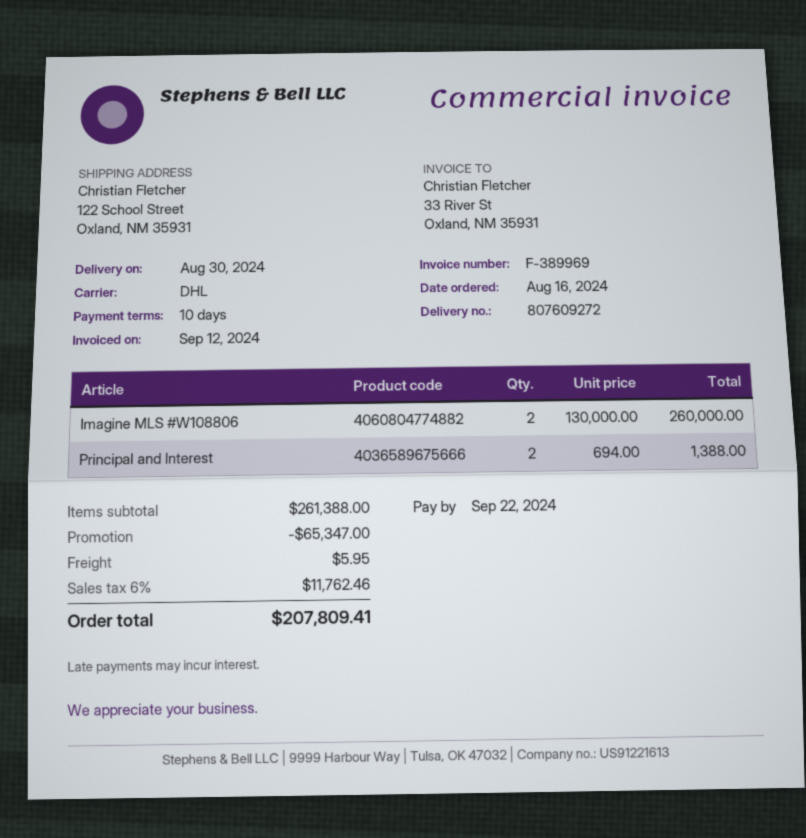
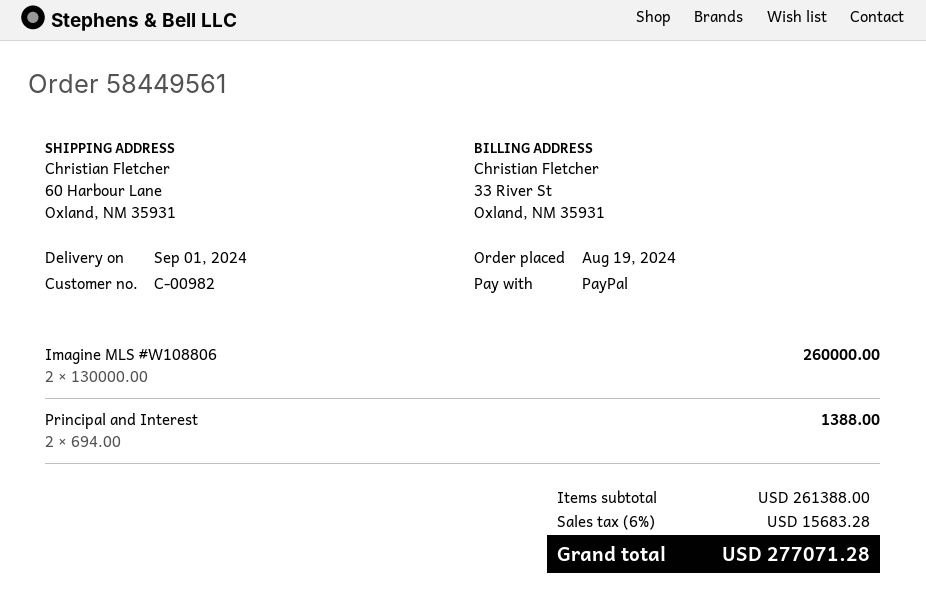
order date: 2024-08-16 -> 2024-08-19
delivery date: 2024-08-30 -> 2024-09-01
ship to: 122 School Street, Oxland, NM 35931 -> 60 Harbour Lane, Oxland, NM 35931
discount: 65347.00 -> none
shipping: 5.95 -> none
tax: 6% = 11762.46 -> 6% = 15683.28
total: 207809.41 -> 277071.28

